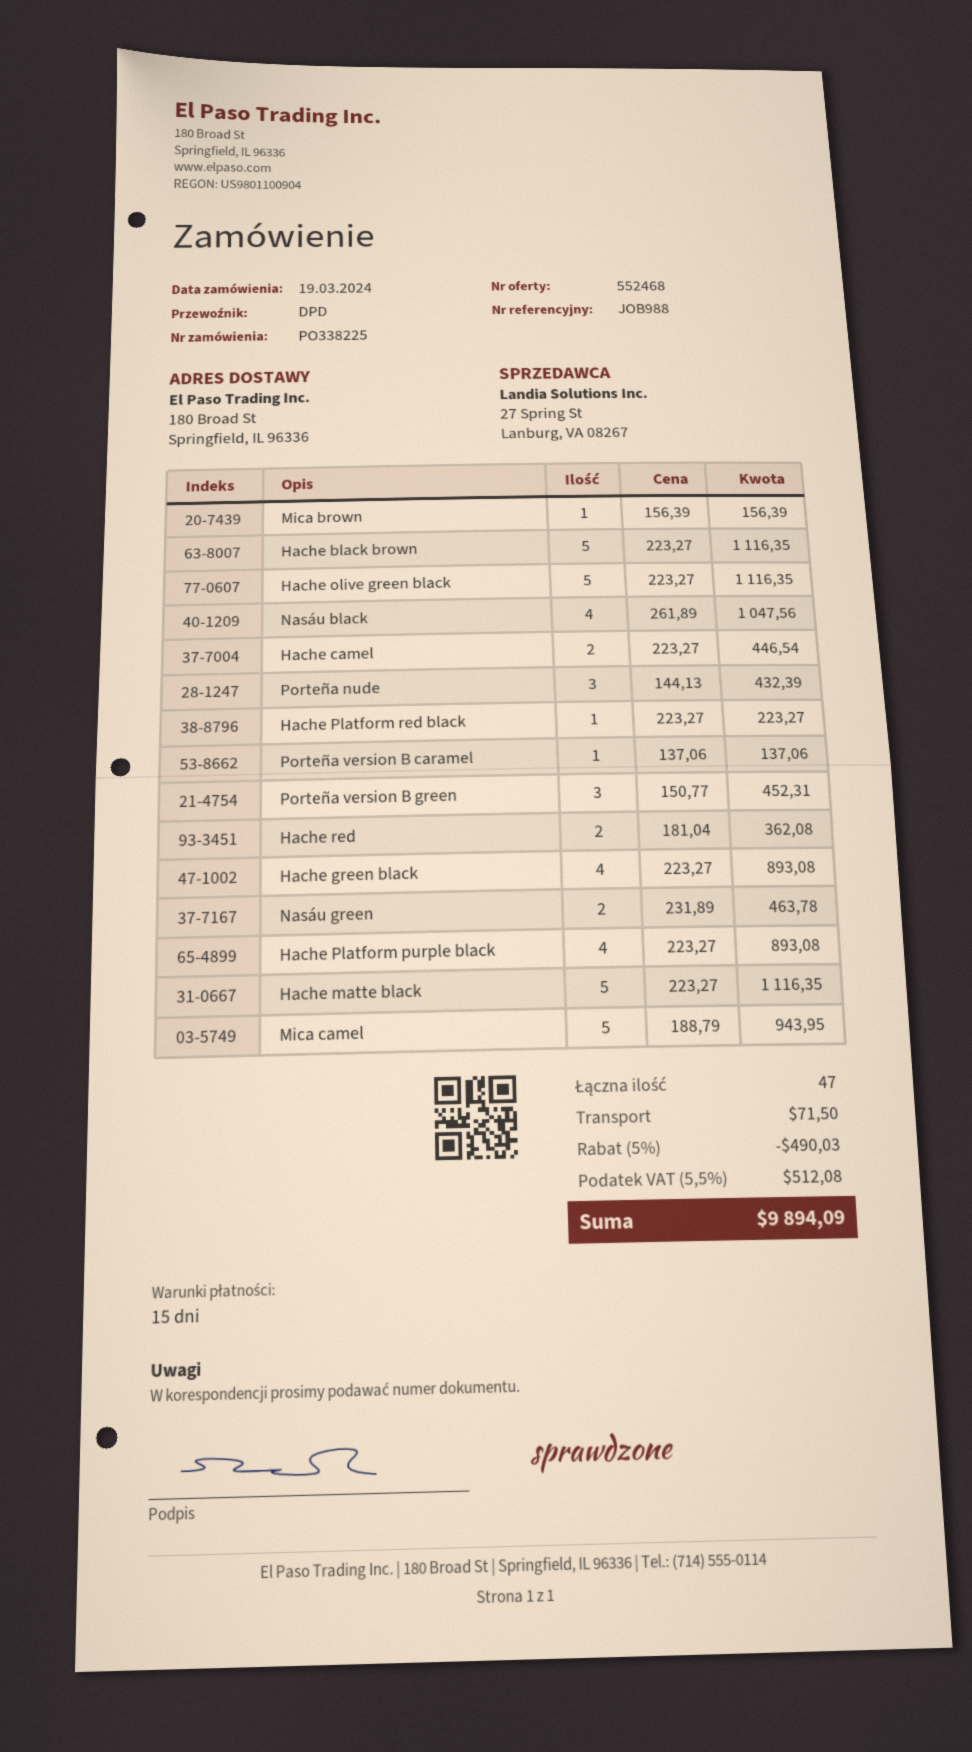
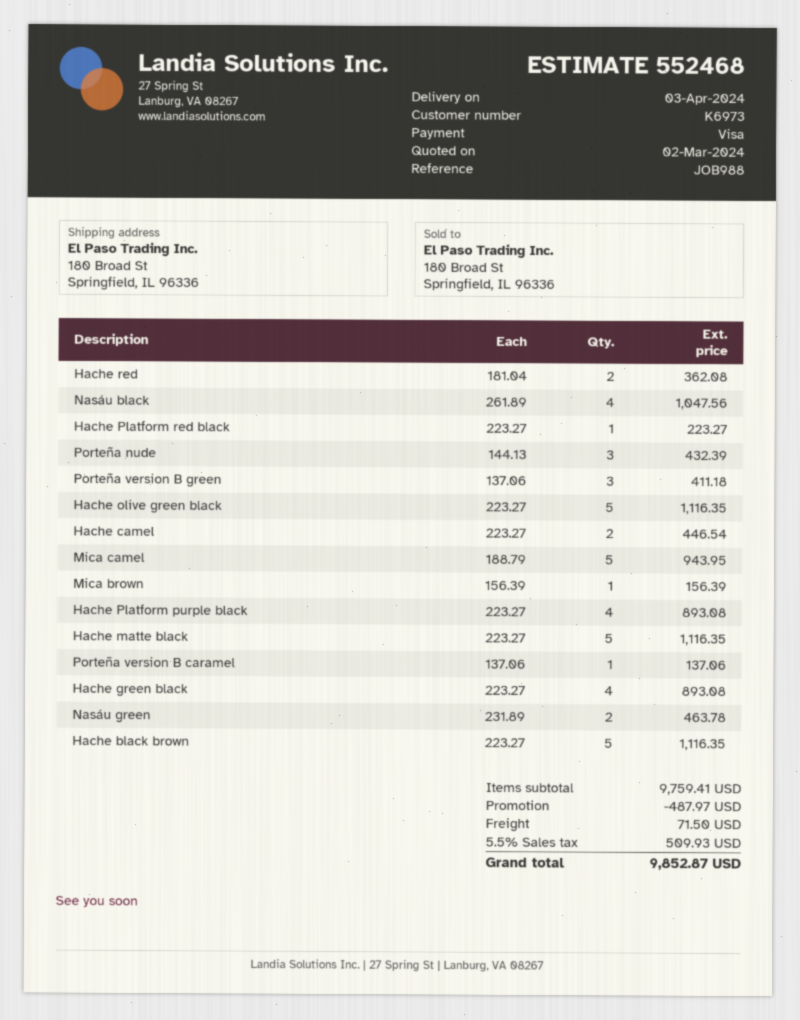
Porteña version B green: 3 x 150.77 = 452.31 -> 3 x 137.06 = 411.18
discount: 490.03 -> 487.97
tax: 5.5% = 512.08 -> 5.5% = 509.93
total: 9894.09 -> 9852.87

